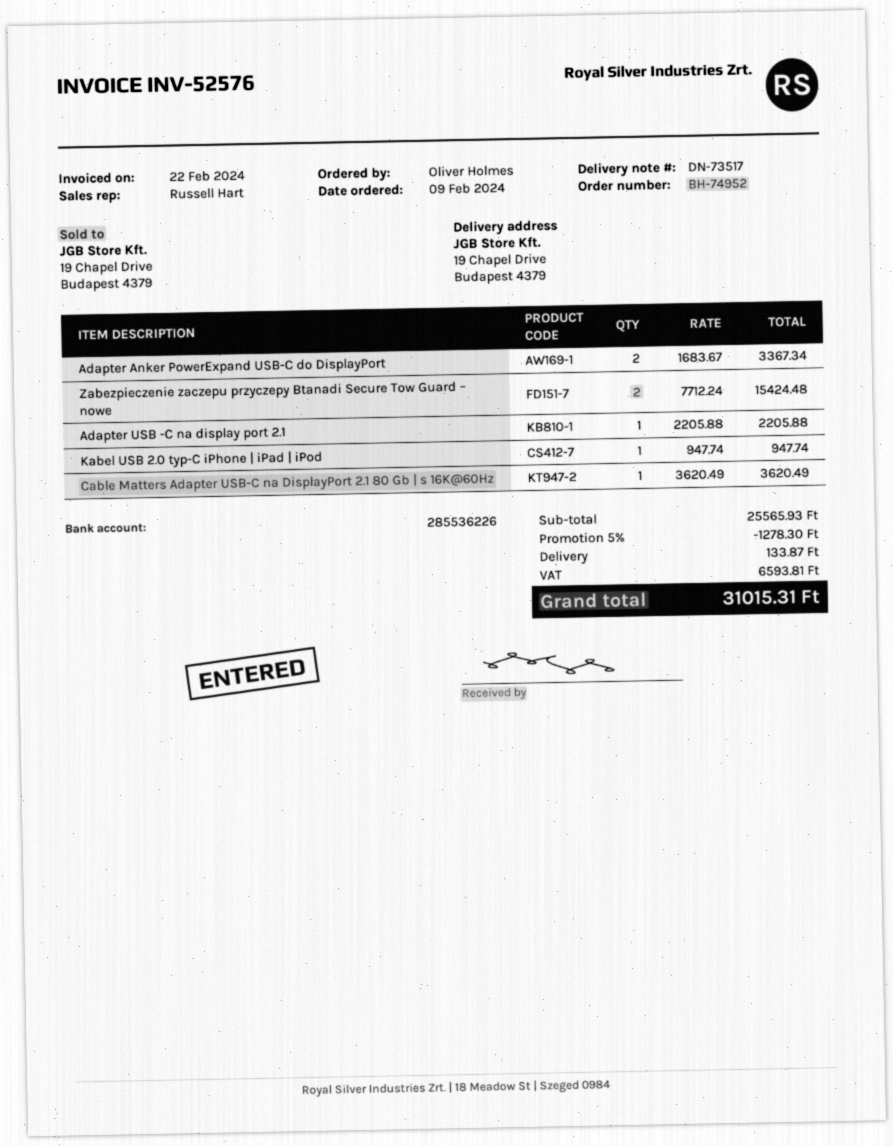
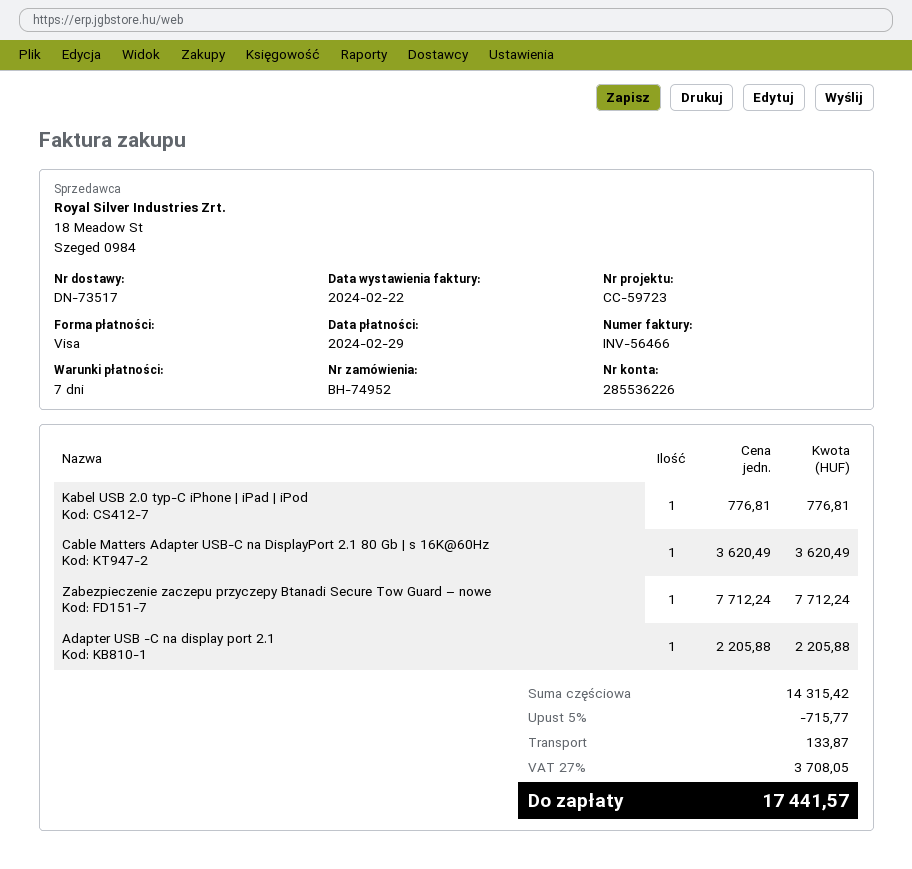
invoice number: INV-52576 -> INV-56466
Adapter Anker PowerExpand USB-C do DisplayPort: 2 x 1683.67 = 3367.34 -> none
Zabezpieczenie zaczepu przyczepy Btanadi Secure Tow Guard – nowe: 2 x 7712.24 = 15424.48 -> 1 x 7712.24 = 7712.24
Kabel USB 2.0 typ-C iPhone | iPad | iPod: 1 x 947.74 = 947.74 -> 1 x 776.81 = 776.81
subtotal: 25565.93 -> 14315.42
discount: 5% = 1278.30 -> 5% = 715.77
tax: 6593.81 -> 3708.05
total: 31015.31 -> 17441.57

